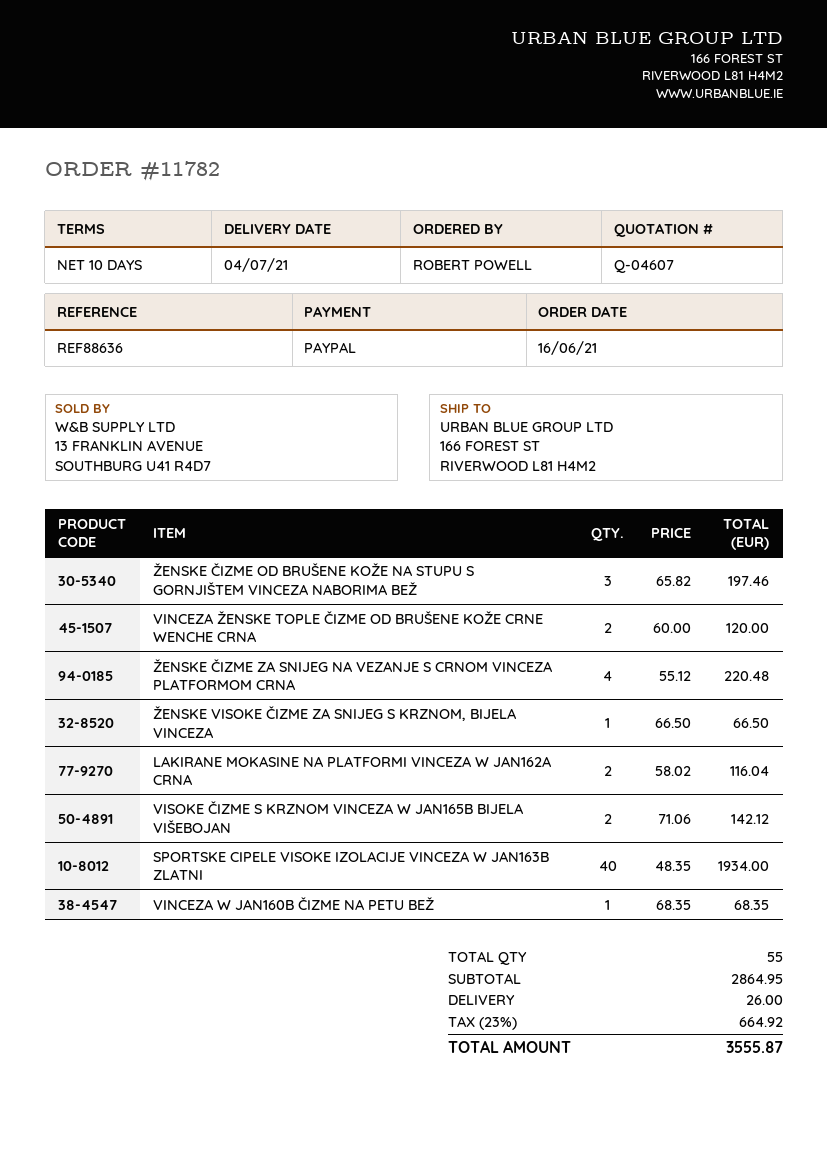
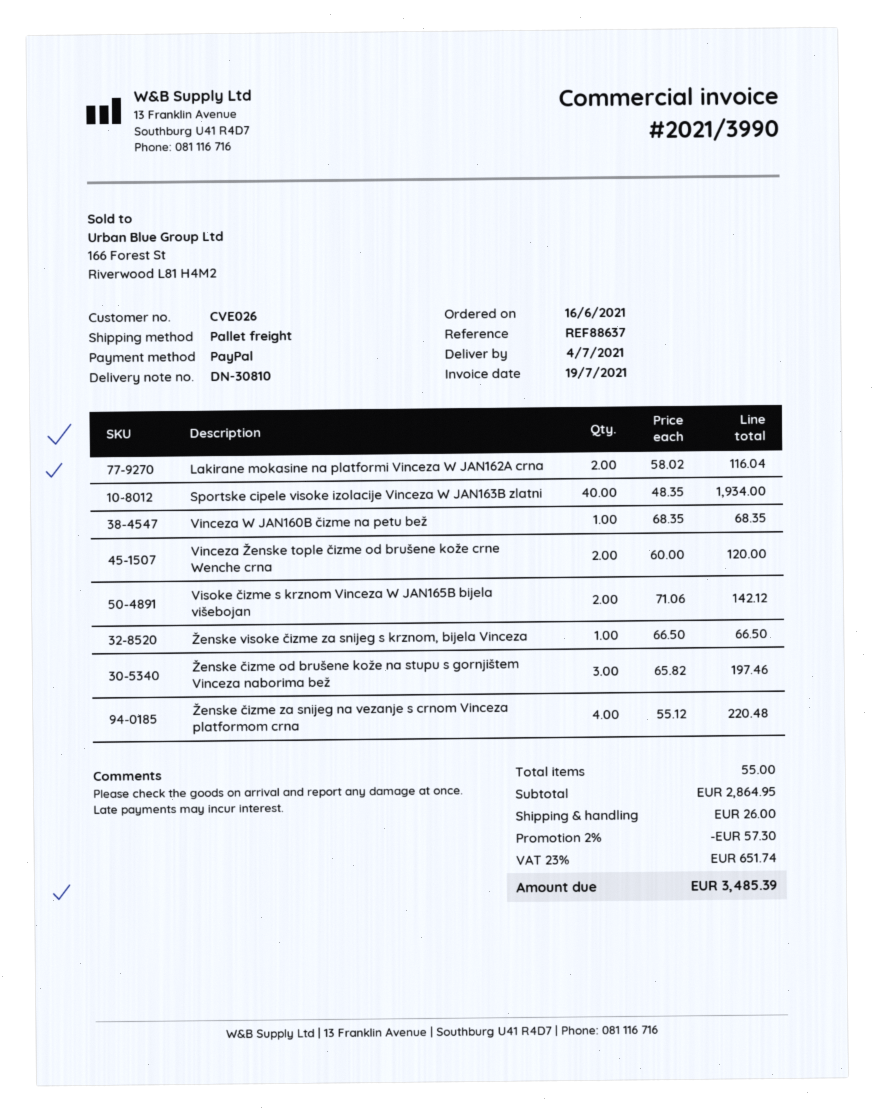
reference: REF88636 -> REF88637
discount: none -> 2% = 57.30
tax: 23% = 664.92 -> 23% = 651.74
total: 3555.87 -> 3485.39

